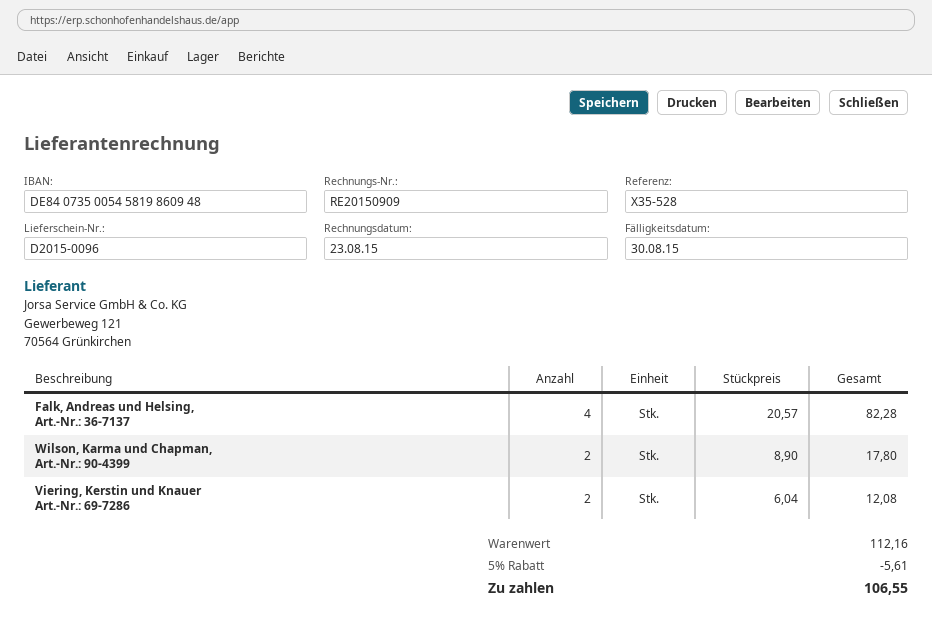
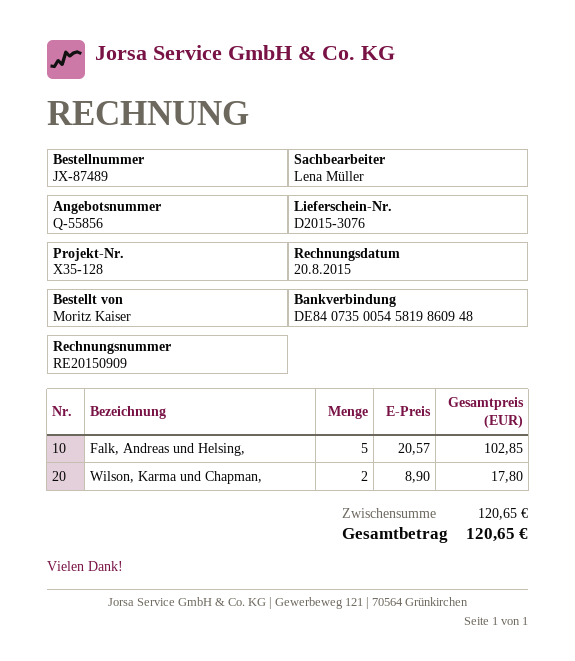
delivery note number: D2015-0096 -> D2015-3076
invoice date: 2015-08-23 -> 2015-08-20
reference: X35-528 -> X35-128
Falk, Andreas und Helsing,: 4 x 20.57 = 82.28 -> 5 x 20.57 = 102.85
Viering, Kerstin und Knauer: 2 x 6.04 = 12.08 -> none
subtotal: 112.16 -> 120.65
discount: 5% = 5.61 -> none
total: 106.55 -> 120.65

